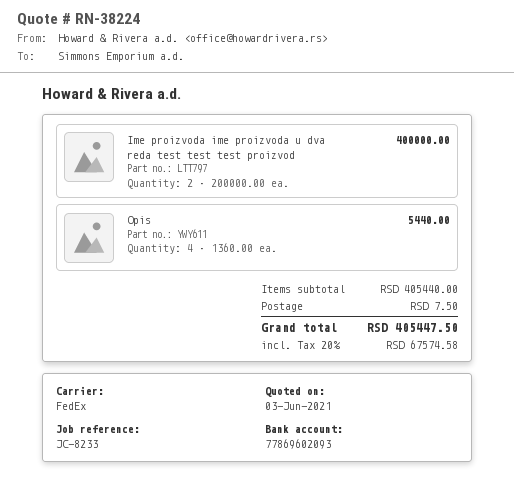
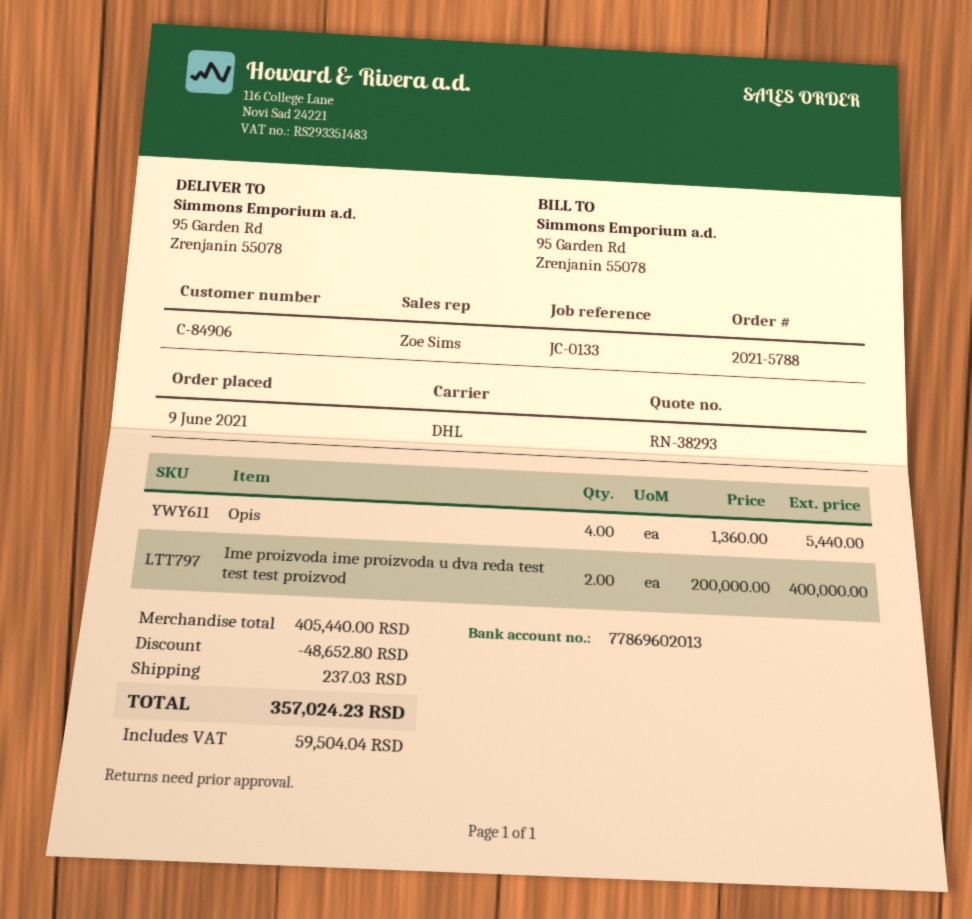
quote number: RN-38224 -> RN-38293
reference: JC-8233 -> JC-0133
bank account: 77869602093 -> 77869602013
shipping method: FedEx -> DHL
discount: none -> 48652.80
shipping: 7.50 -> 237.03
tax: 67574.58 -> 59504.04
total: 405447.50 -> 357024.23

